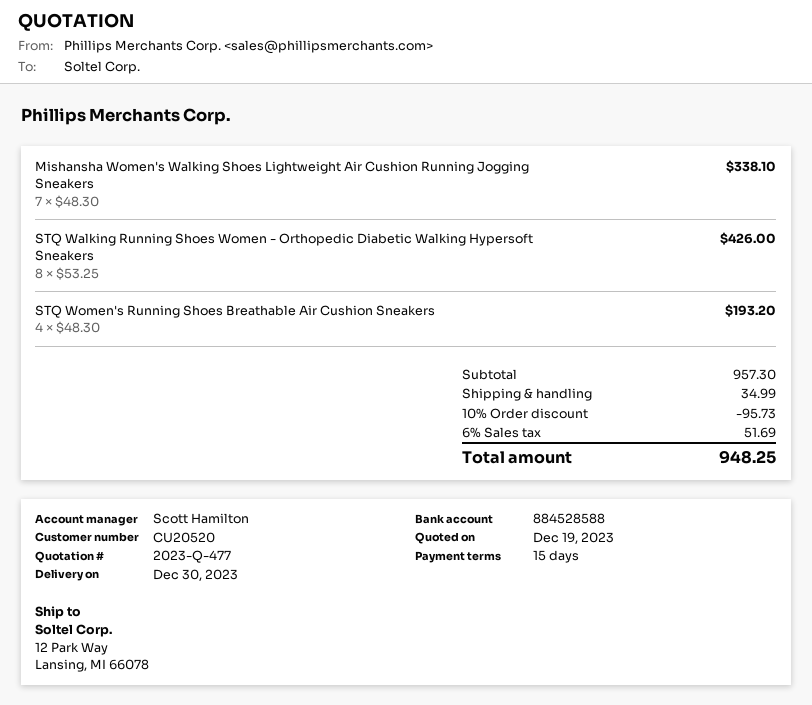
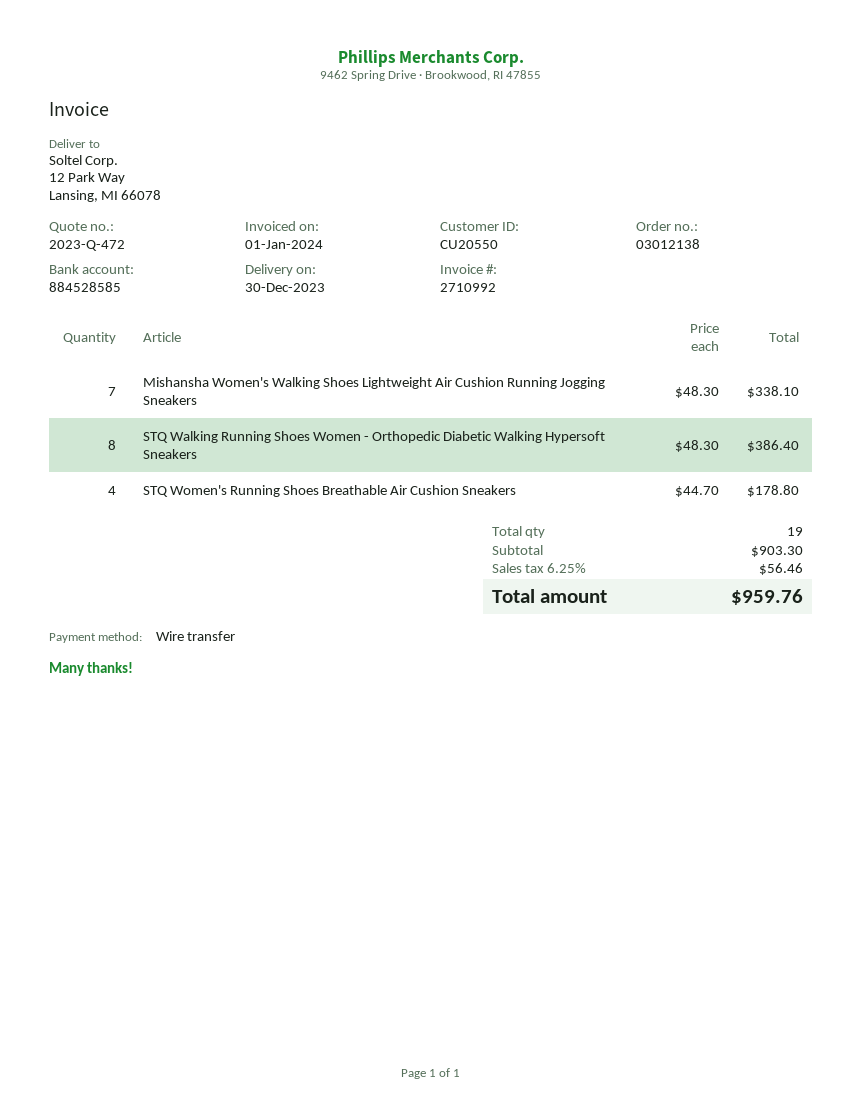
quote number: 2023-Q-477 -> 2023-Q-472
customer number: CU20520 -> CU20550
bank account: 884528588 -> 884528585
STQ Walking Running Shoes Women - Orthopedic Diabetic Walking Hypersoft Sneakers: 8 x 53.25 = 426.00 -> 8 x 48.30 = 386.40
STQ Women's Running Shoes Breathable Air Cushion Sneakers: 4 x 48.30 = 193.20 -> 4 x 44.70 = 178.80
subtotal: 957.30 -> 903.30
discount: 10% = 95.73 -> none
shipping: 34.99 -> none
tax: 6% = 51.69 -> 6.25% = 56.46
total: 948.25 -> 959.76

